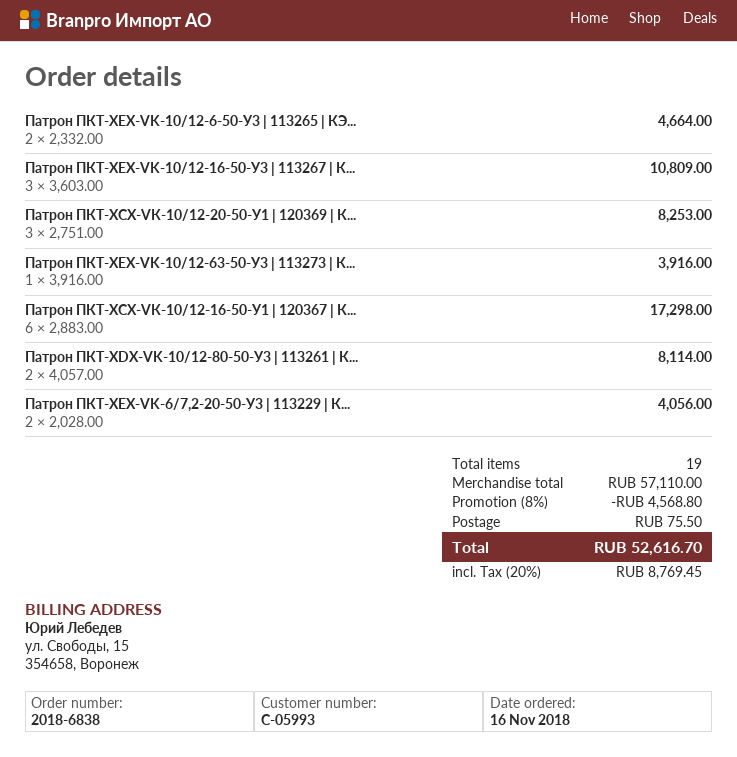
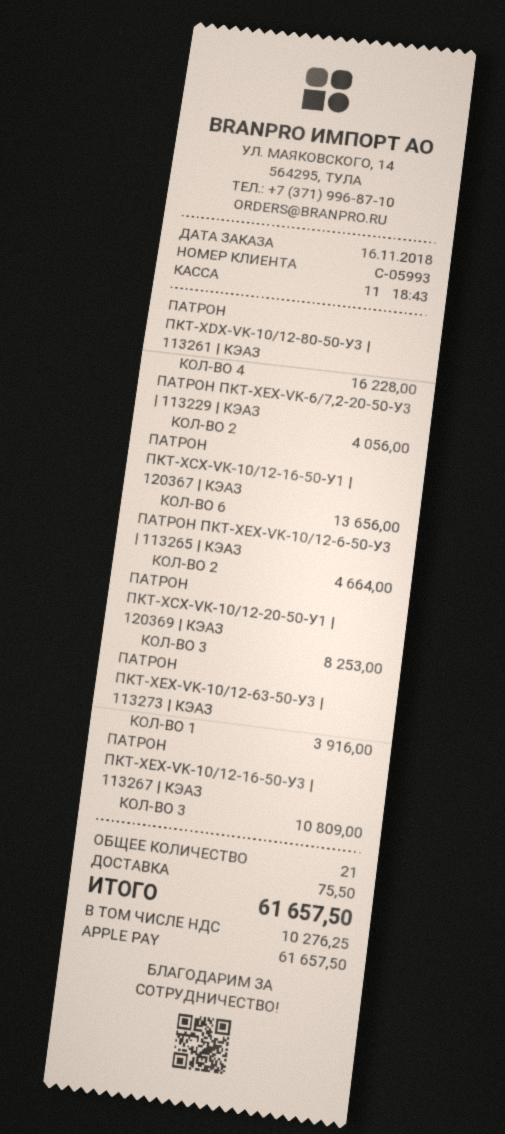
Патрон ПКТ-ХСХ-VК-10/12-16-50-У1 | 120367 | К...: 6 for 17298.00 -> 6 for 13656.00
Патрон ПКТ-XDX-VK-10/12-80-50-У3 | 113261 | К...: 2 for 8114.00 -> 4 for 16228.00
total quantity: 19 -> 21
discount: 8% = 4568.80 -> none
tax: 8769.45 -> 10276.25
total: 52616.70 -> 61657.50

